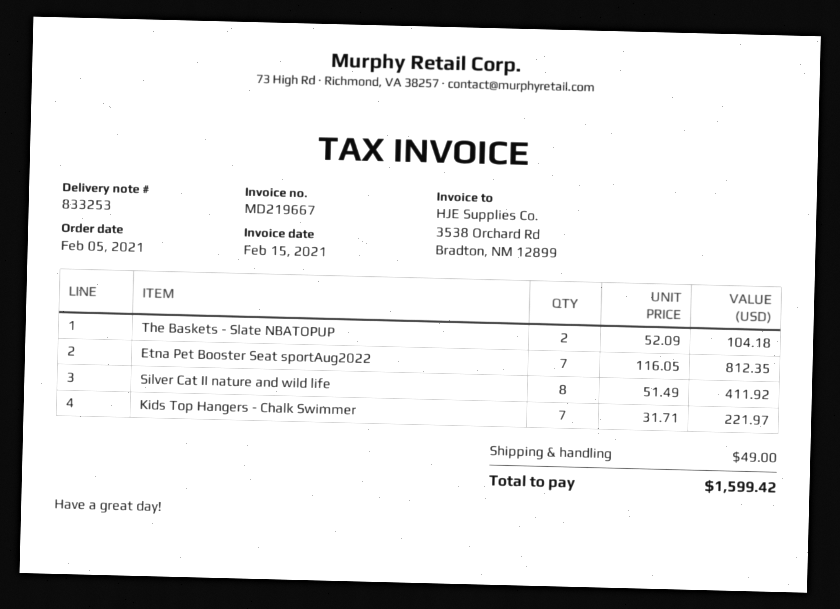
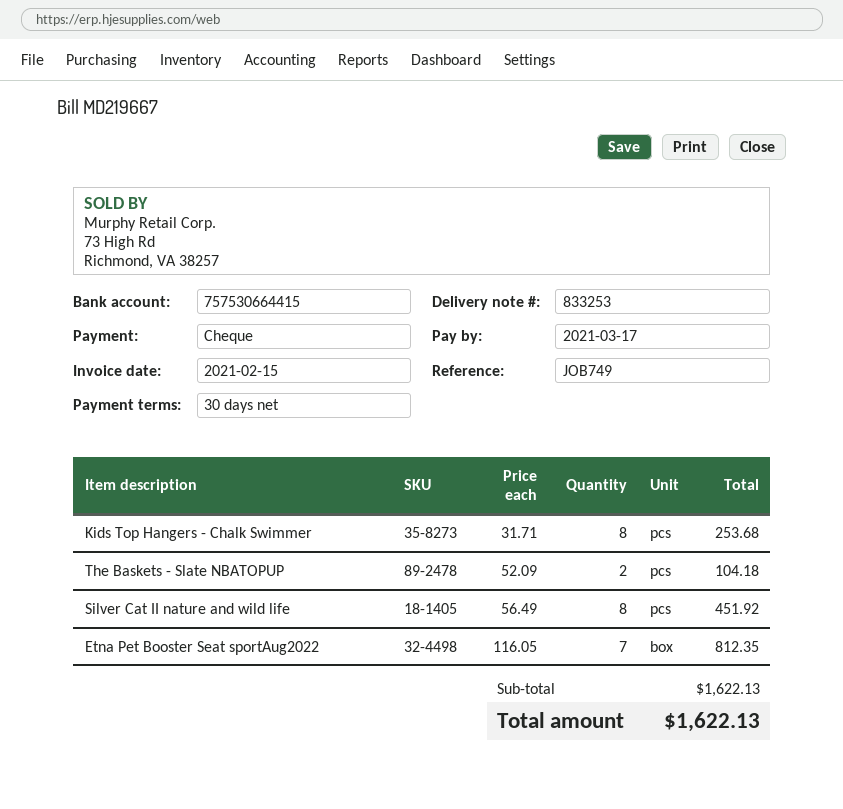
Silver Cat II nature and wild life: 8 x 51.49 = 411.92 -> 8 x 56.49 = 451.92
Kids Top Hangers - Chalk Swimmer: 7 x 31.71 = 221.97 -> 8 x 31.71 = 253.68
shipping: 49.00 -> none
total: 1599.42 -> 1622.13

